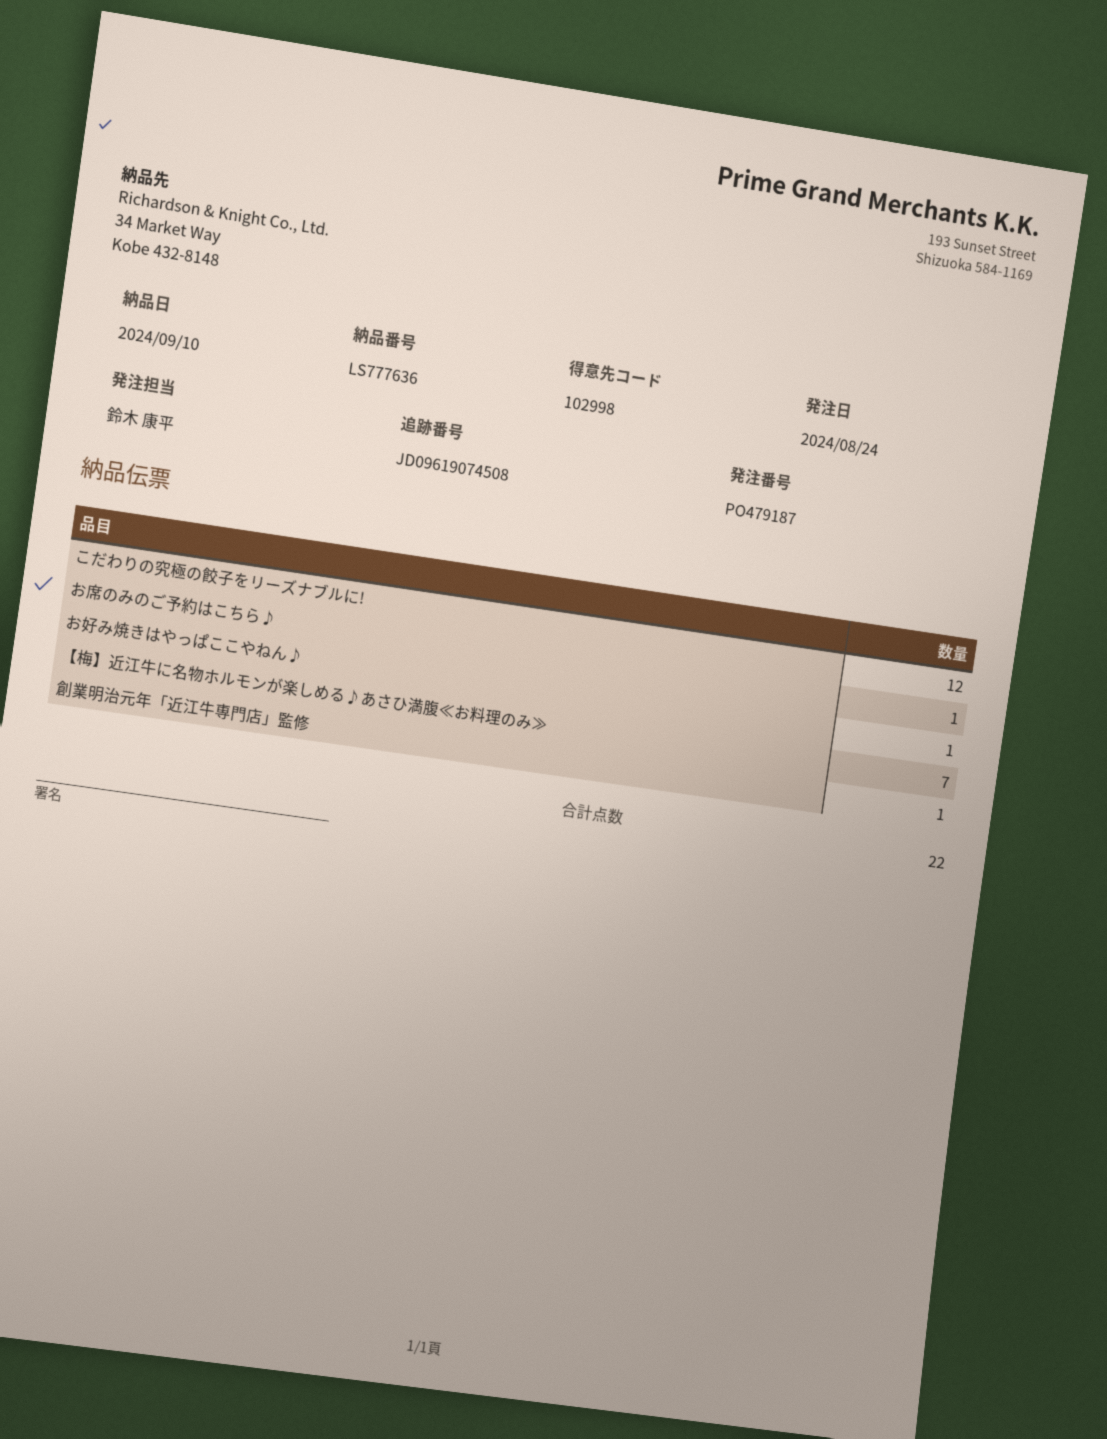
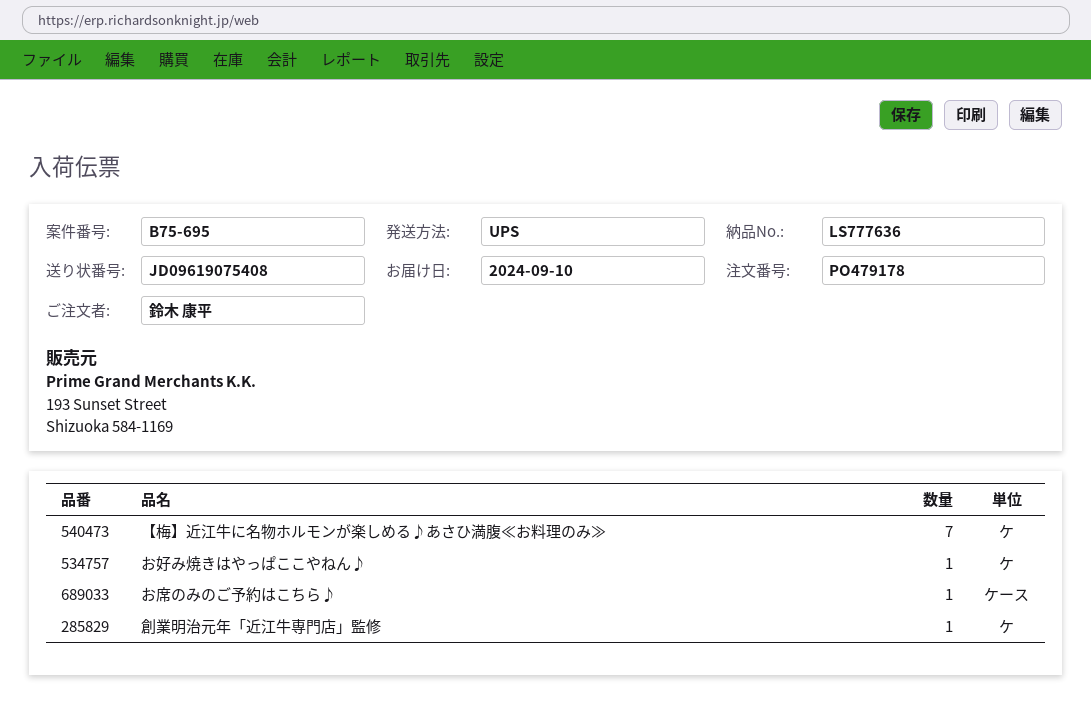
order number: PO479187 -> PO479178
tracking number: JD09619074508 -> JD09619075408
こだわりの究極の餃子をリーズナブルに!: 12 -> none

